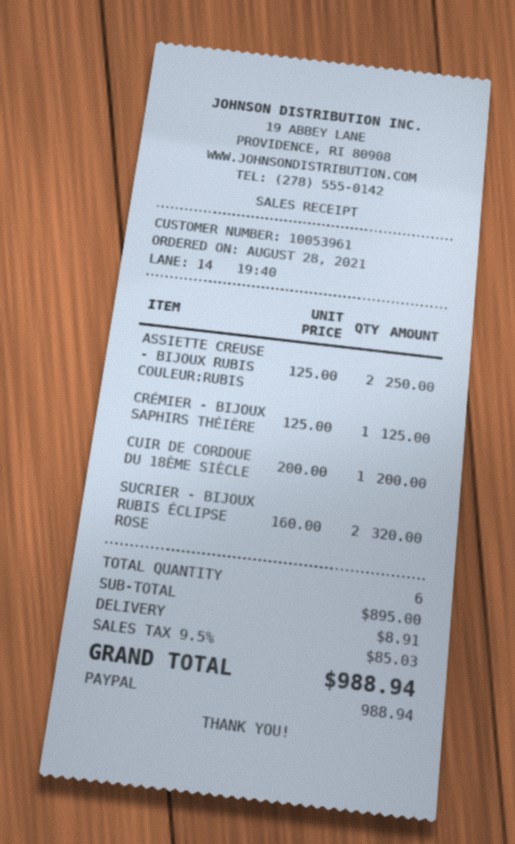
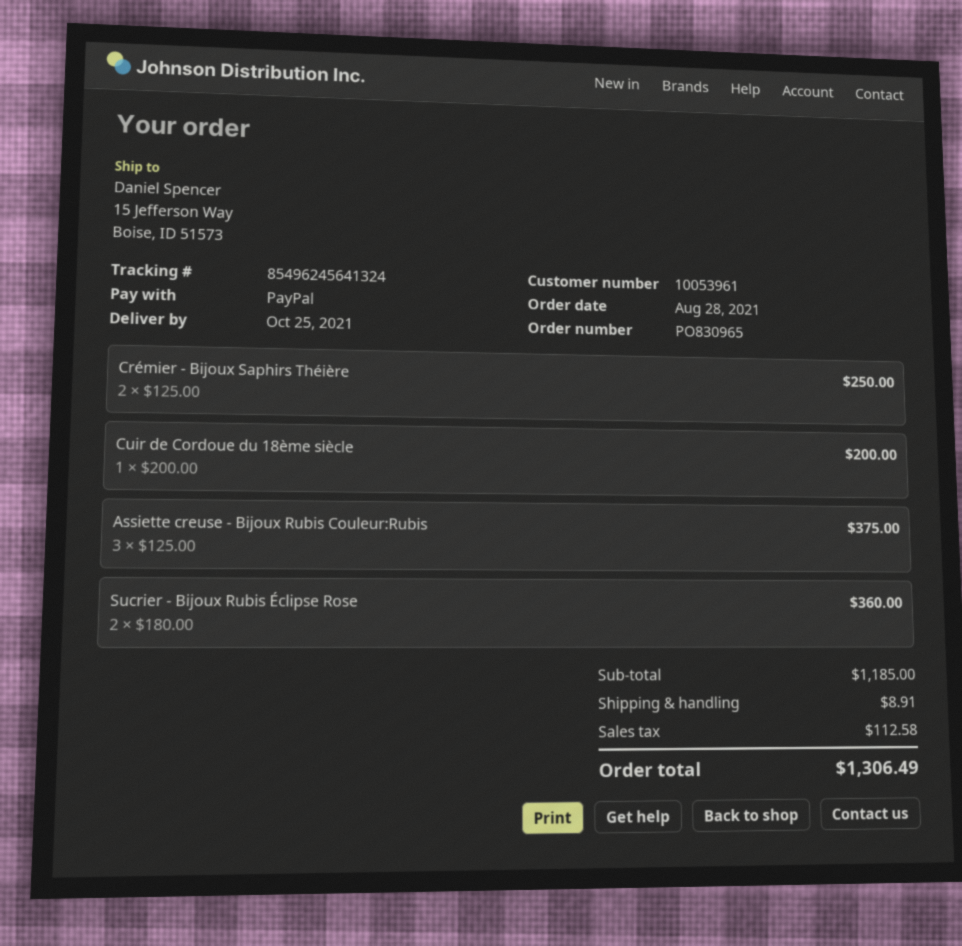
ASSIETTE CREUSE - BIJOUX RUBIS COULEUR:RUBIS: 2 x 125.00 = 250.00 -> 3 x 125.00 = 375.00
CRÉMIER - BIJOUX SAPHIRS THÉIÈRE: 1 x 125.00 = 125.00 -> 2 x 125.00 = 250.00
SUCRIER - BIJOUX RUBIS ÉCLIPSE ROSE: 2 x 160.00 = 320.00 -> 2 x 180.00 = 360.00
subtotal: 895.00 -> 1185.00
tax: 85.03 -> 112.58
total: 988.94 -> 1306.49

